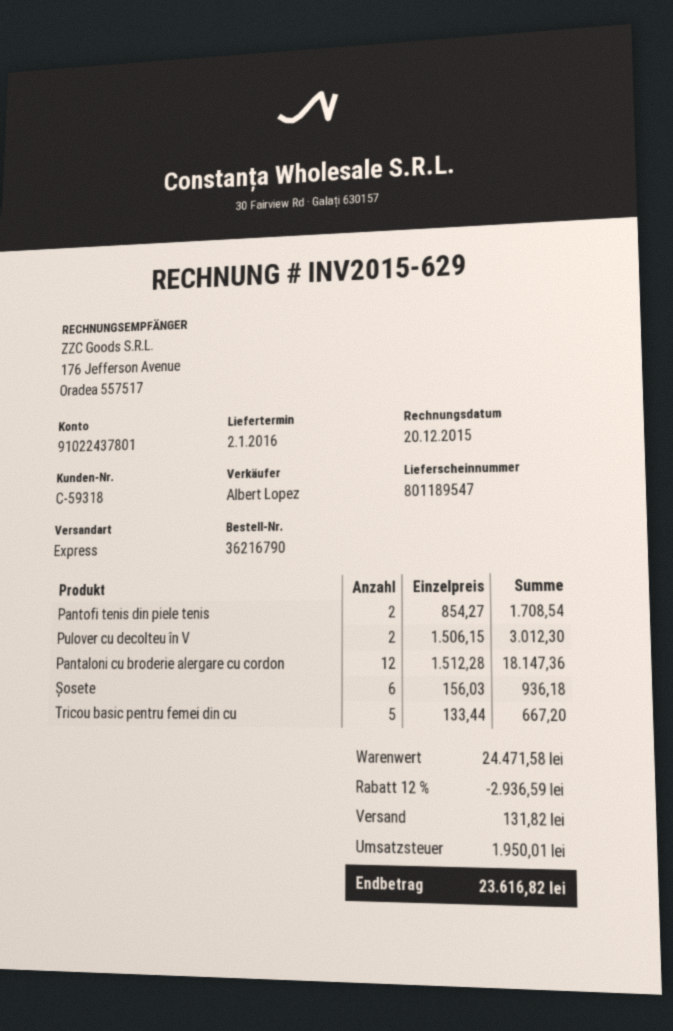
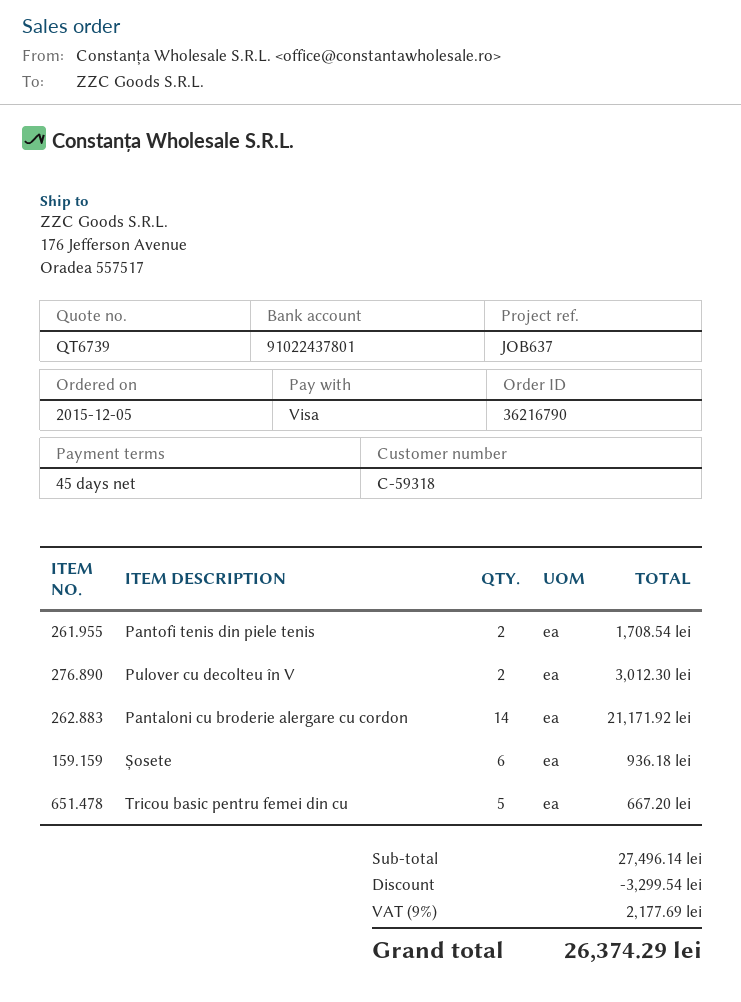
Pantaloni cu broderie alergare cu cordon: 12 for 18147.36 -> 14 for 21171.92
subtotal: 24471.58 -> 27496.14
discount: 2936.59 -> 3299.54
shipping: 131.82 -> none
tax: 1950.01 -> 2177.69
total: 23616.82 -> 26374.29

